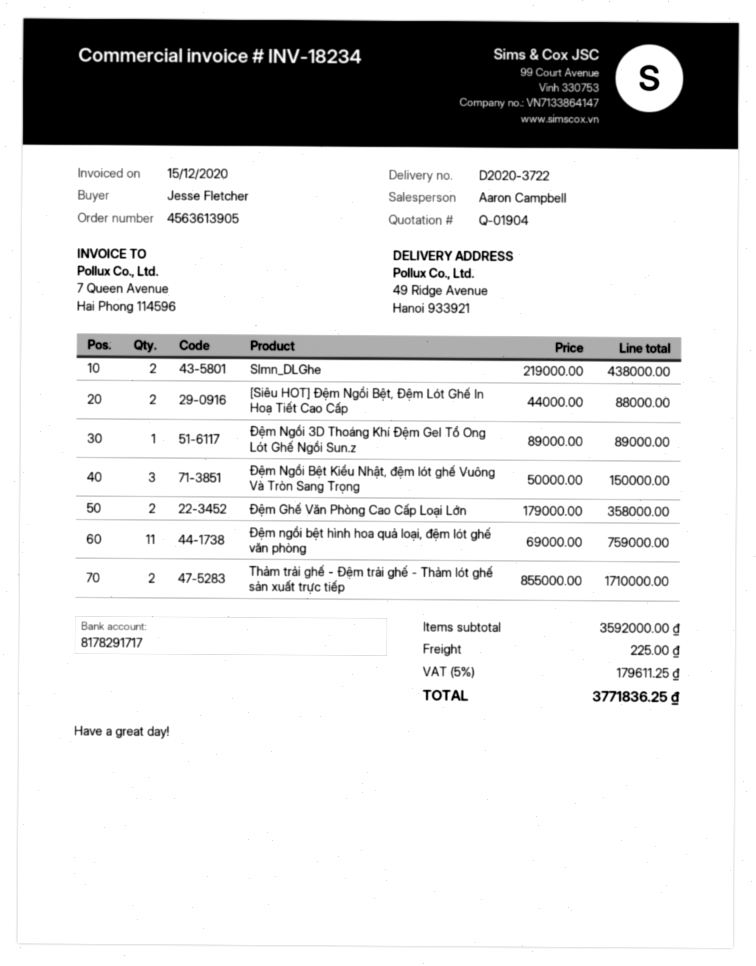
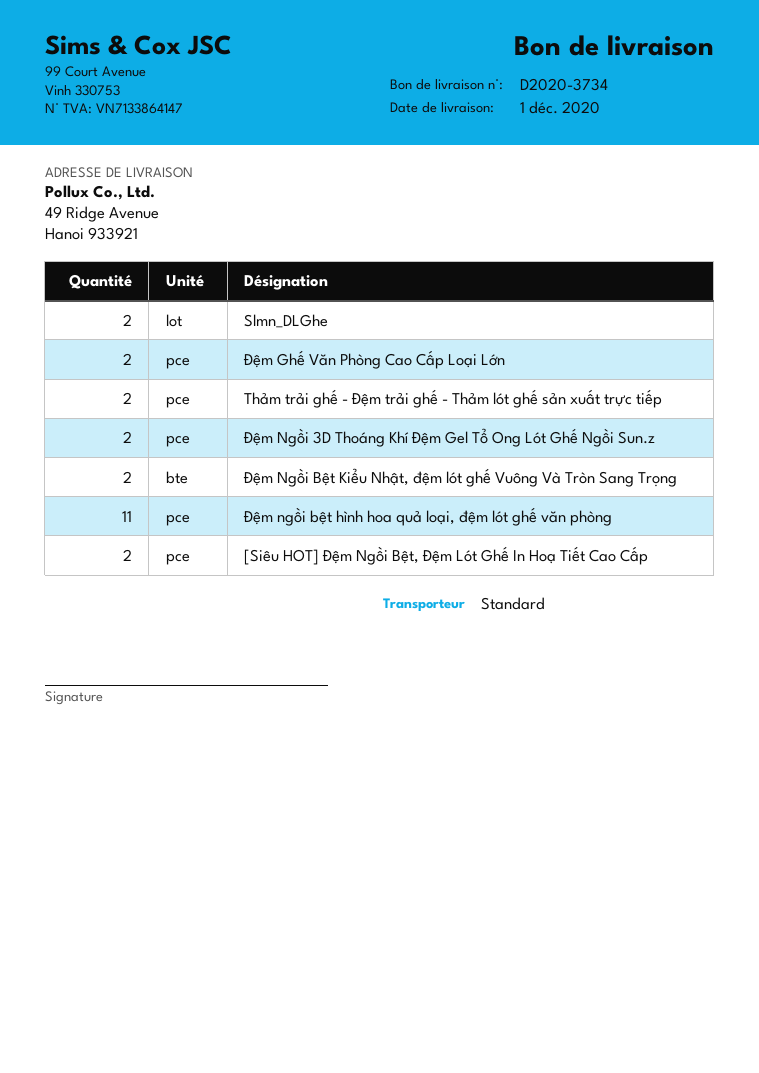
delivery note number: D2020-3722 -> D2020-3734
Đệm Ngồi 3D Thoáng Khí Đệm Gel Tổ Ong Lót Ghế Ngồi Sun.z: 1 -> 2
Đệm Ngồi Bệt Kiểu Nhật, đệm lót ghế Vuông Và Tròn Sang Trọng: 3 -> 2

